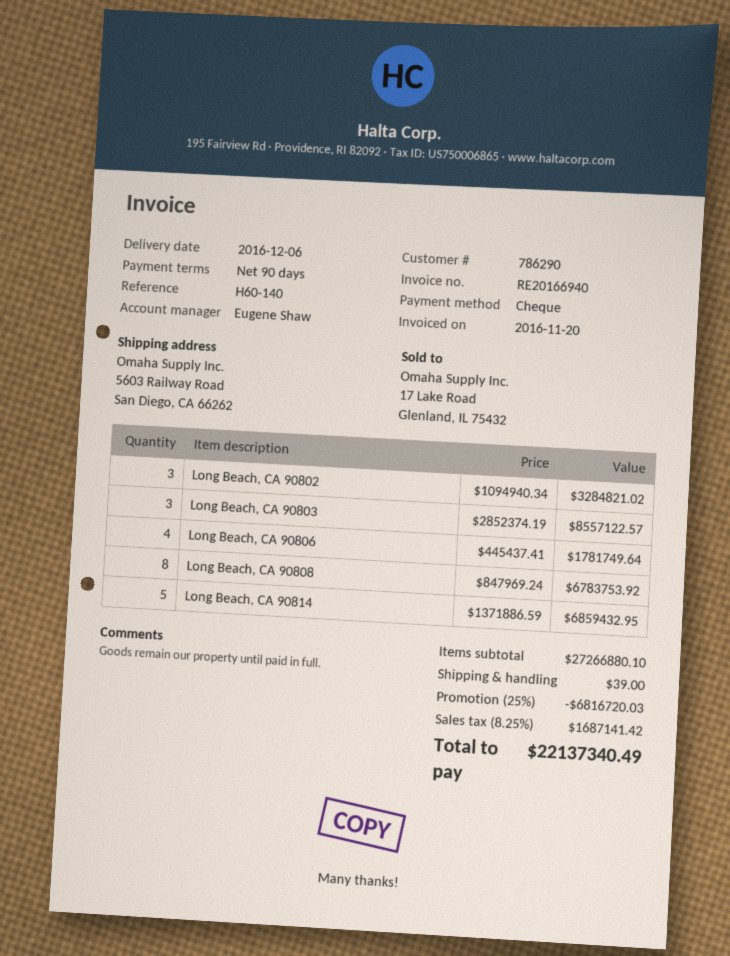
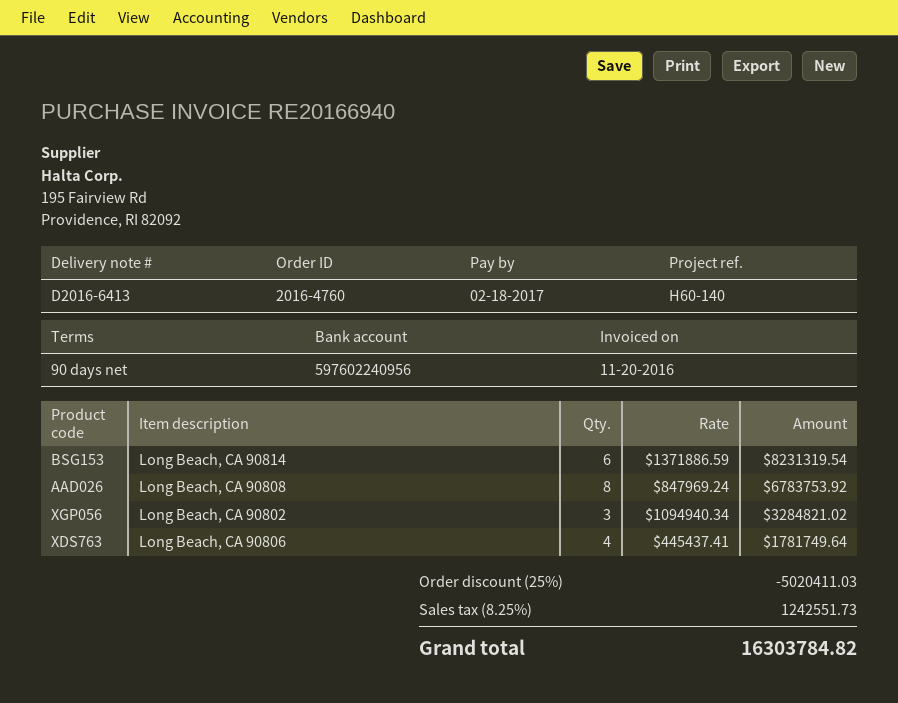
Long Beach, CA 90803: 3 x 2852374.19 = 8557122.57 -> none
Long Beach, CA 90814: 5 x 1371886.59 = 6859432.95 -> 6 x 1371886.59 = 8231319.54
discount: 25% = 6816720.03 -> 25% = 5020411.03
shipping: 39.00 -> none
tax: 8.25% = 1687141.42 -> 8.25% = 1242551.73
total: 22137340.49 -> 16303784.82

